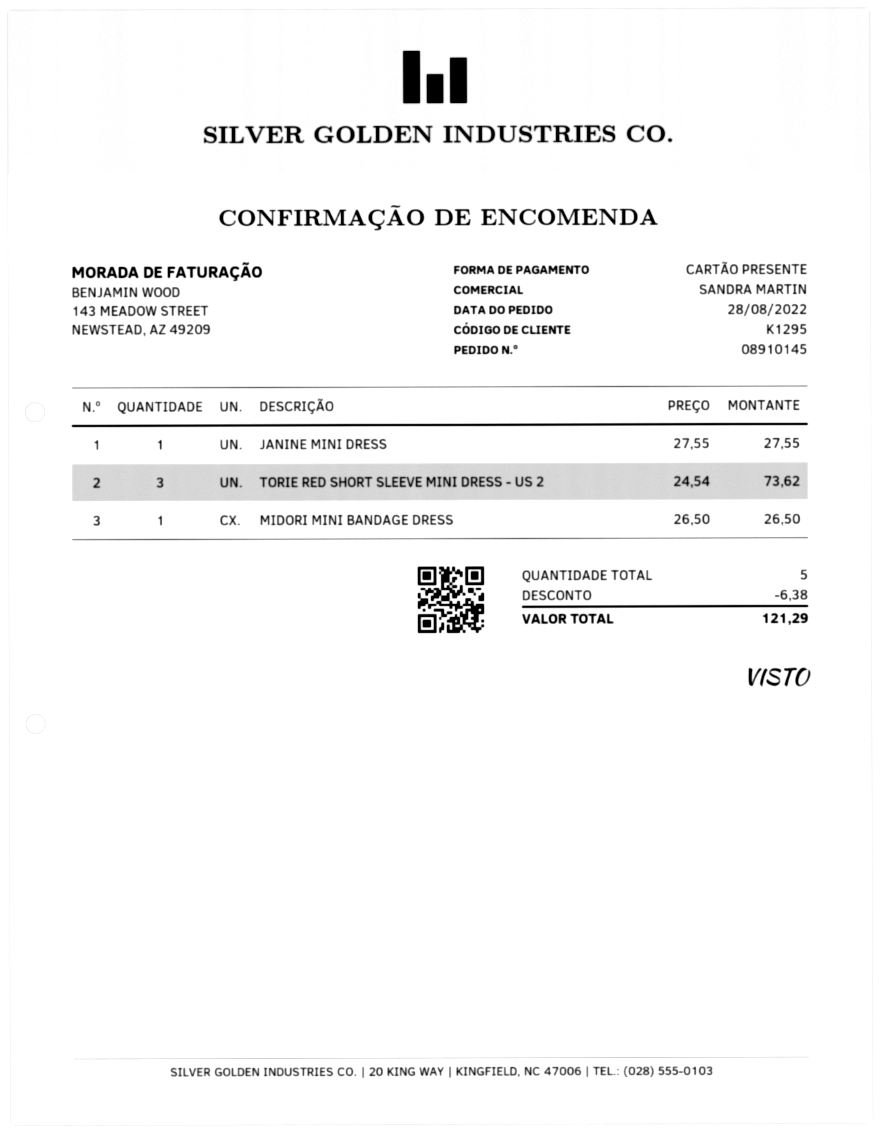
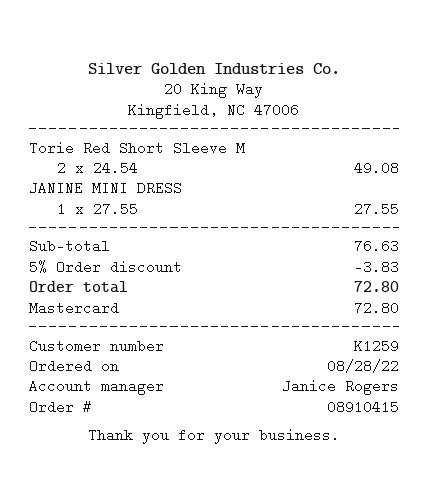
order number: 08910145 -> 08910415
customer number: K1295 -> K1259
sales rep: SANDRA MARTIN -> Janice Rogers
payment method: gift card -> Mastercard
TORIE RED SHORT SLEEVE MINI DRESS - US 2: 3 x 24.54 = 73.62 -> 2 x 24.54 = 49.08
MIDORI MINI BANDAGE DRESS: 1 x 26.50 = 26.50 -> none
discount: 6.38 -> 3.83
total: 121.29 -> 72.80

